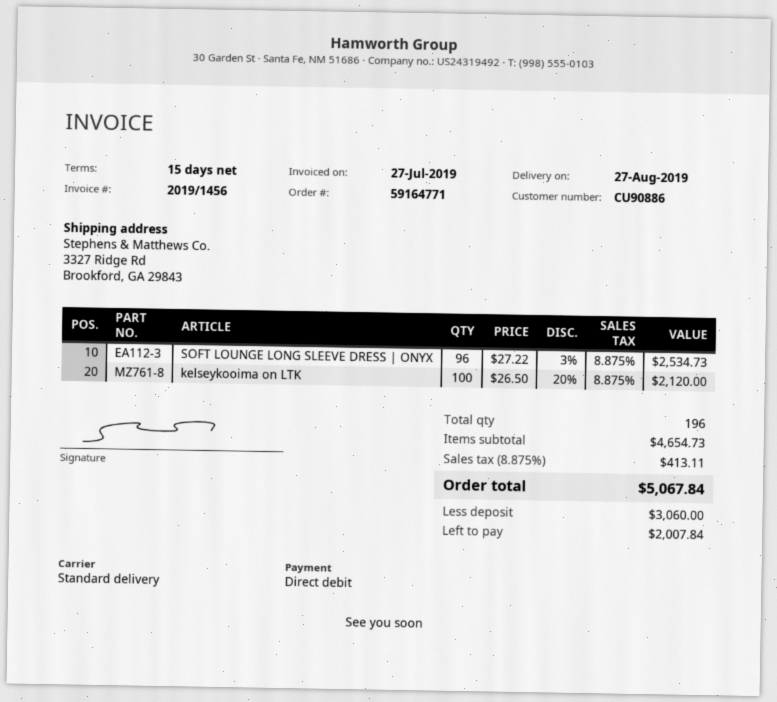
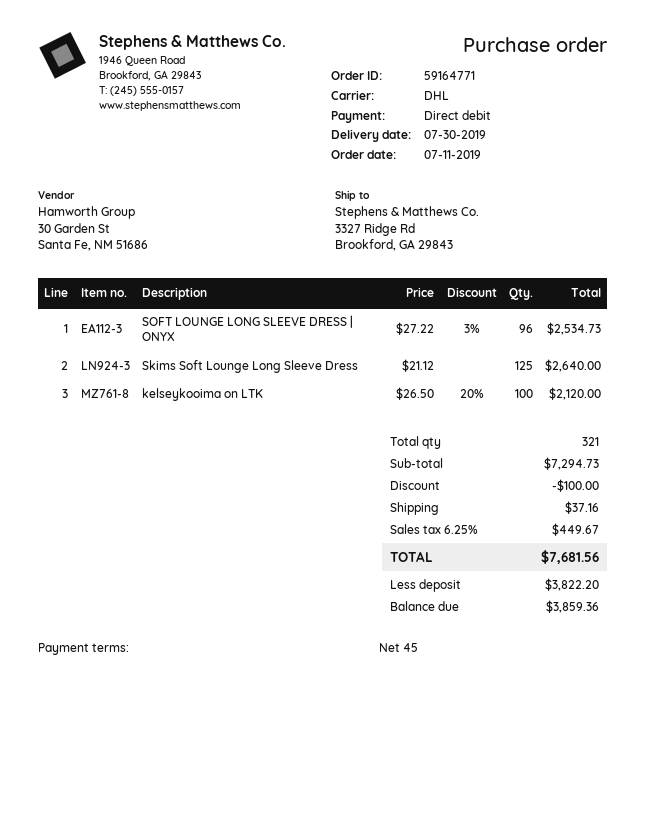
delivery date: 2019-08-27 -> 2019-07-30
payment terms: 15 days -> 45 days
shipping method: standard -> DHL
Skims Soft Lounge Long Sleeve Dress: none -> 125 x 21.12 = 2640.00
total quantity: 196 -> 321
subtotal: 4654.73 -> 7294.73
discount: none -> 100.00
shipping: none -> 37.16
tax: 8.875% = 413.11 -> 6.25% = 449.67
total: 5067.84 -> 7681.56
deposit: 3060.00 -> 3822.20
balance: 2007.84 -> 3859.36

